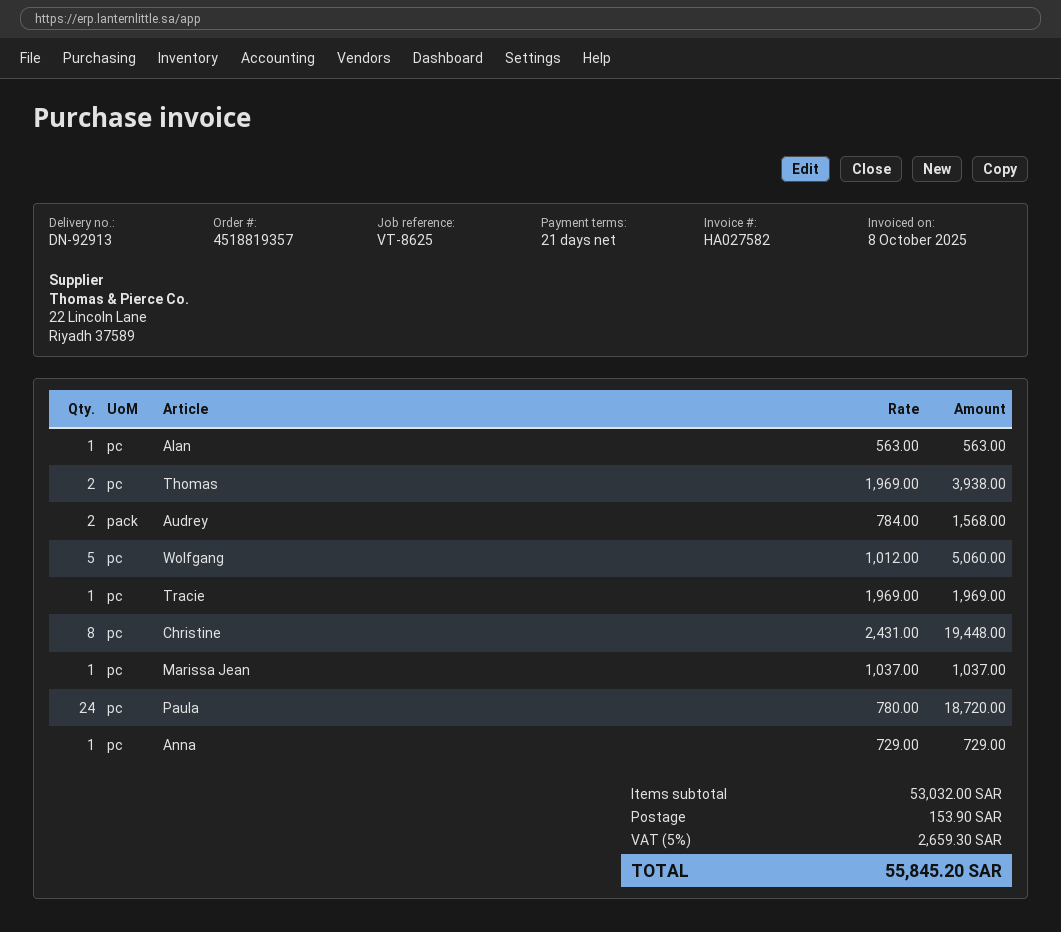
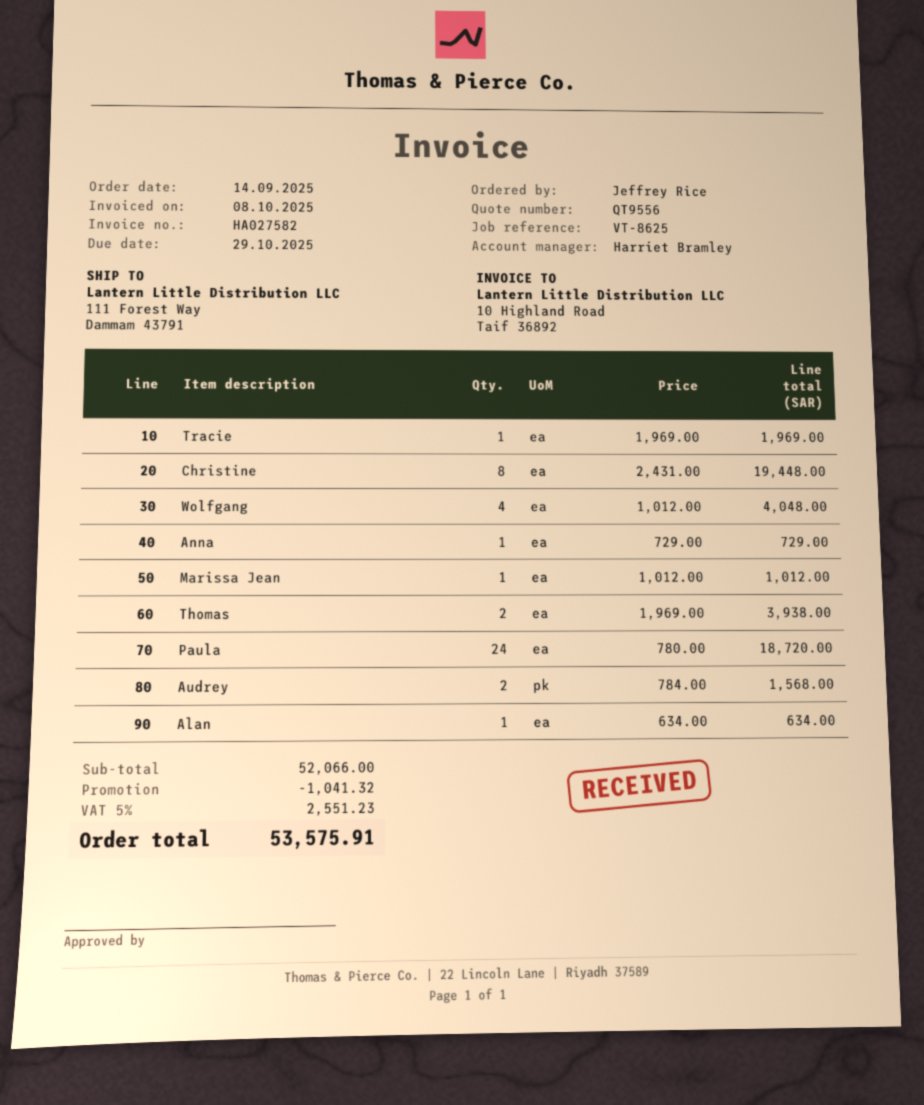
Alan: 1 x 563.00 = 563.00 -> 1 x 634.00 = 634.00
Wolfgang: 5 x 1012.00 = 5060.00 -> 4 x 1012.00 = 4048.00
Marissa Jean: 1 x 1037.00 = 1037.00 -> 1 x 1012.00 = 1012.00
subtotal: 53032.00 -> 52066.00
discount: none -> 1041.32
shipping: 153.90 -> none
tax: 5% = 2659.30 -> 5% = 2551.23
total: 55845.20 -> 53575.91

